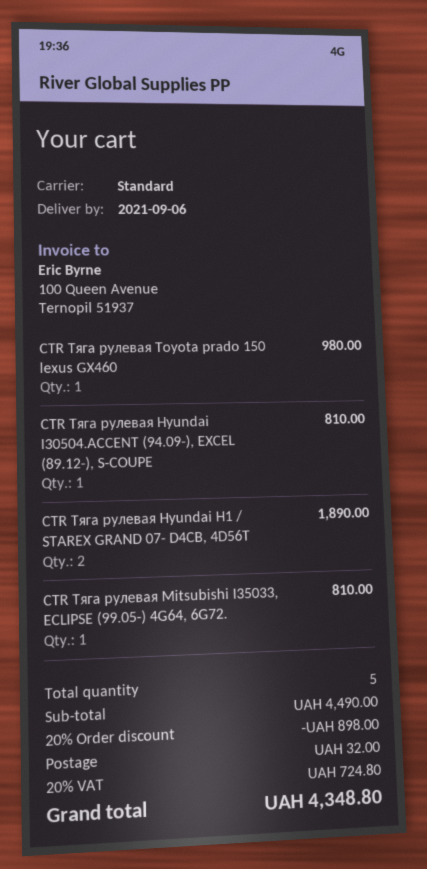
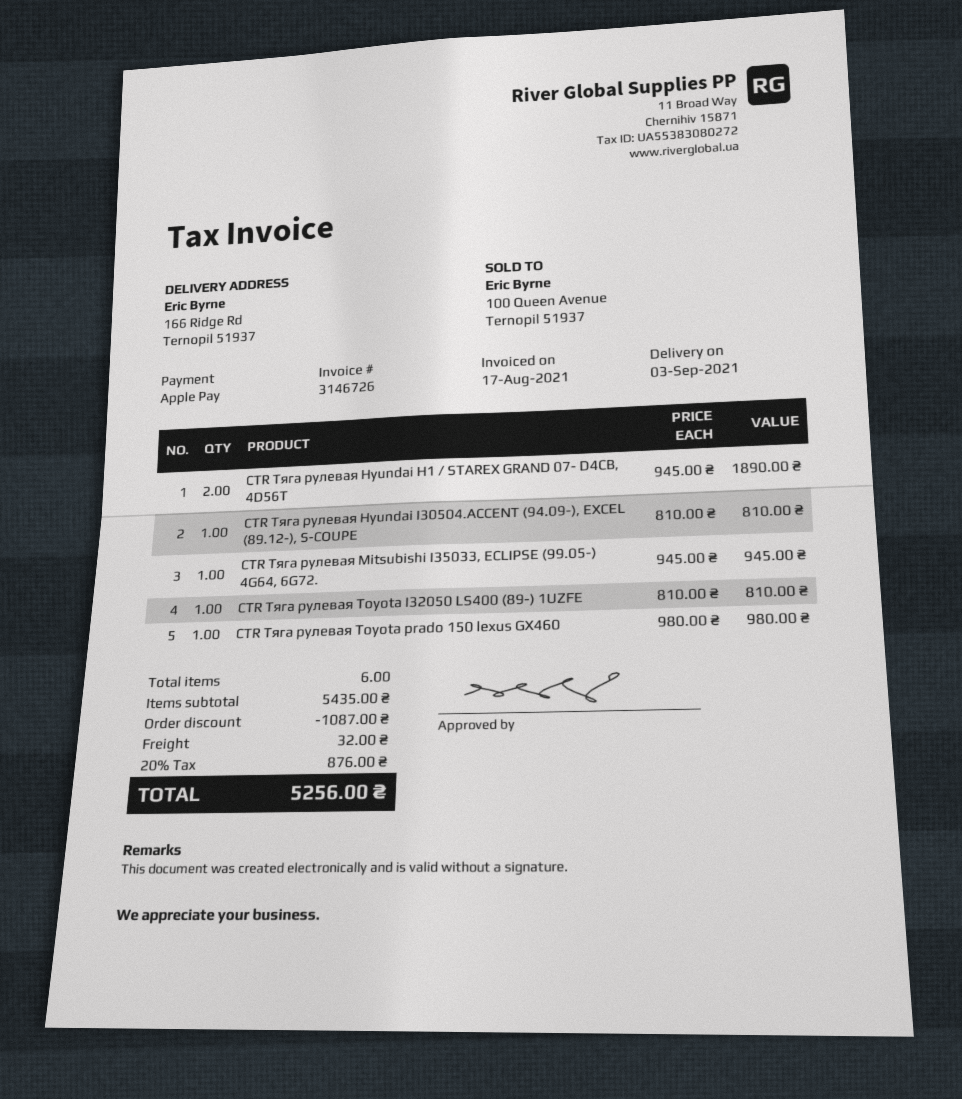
delivery date: 2021-09-06 -> 2021-09-03
CTR Тяга рулевая Mitsubishi I35033, ECLIPSE (99.05-) 4G64, 6G72.: 1 for 810.00 -> 1 for 945.00
CTR Тяга рулевая Toyota I32050 LS400 (89-) 1UZFE: none -> 1 for 810.00
total quantity: 5 -> 6
subtotal: 4490.00 -> 5435.00
discount: 898.00 -> 1087.00
tax: 20% = 724.80 -> 20% = 876.00
total: 4348.80 -> 5256.00

